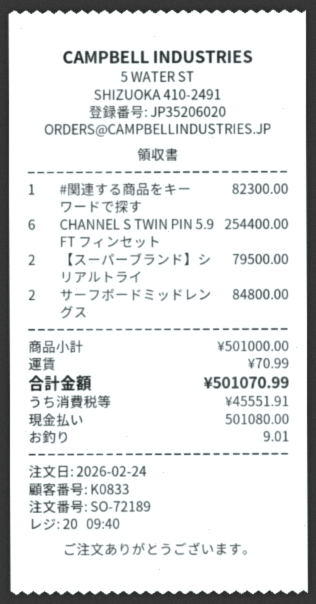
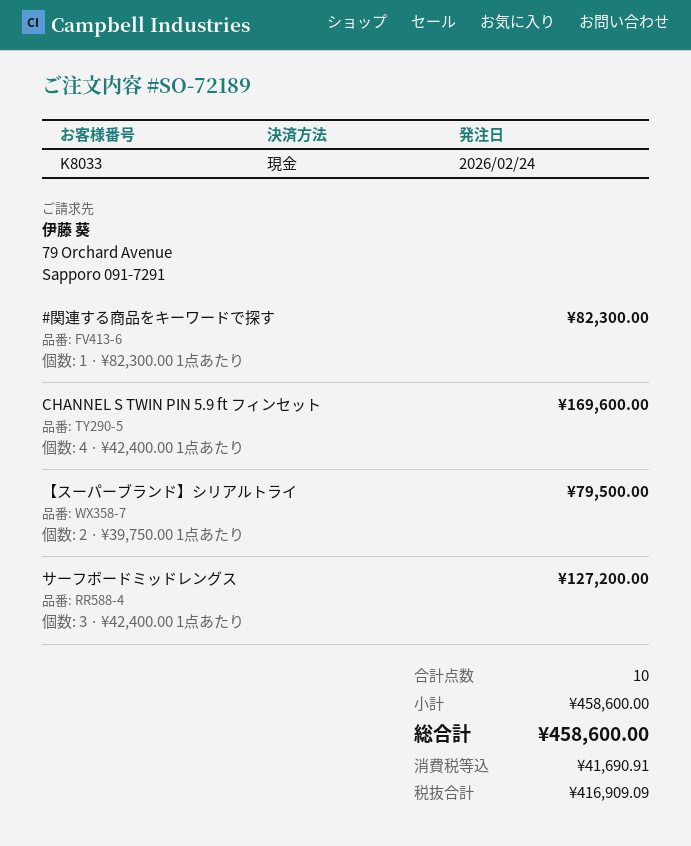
customer number: K0833 -> K8033
CHANNEL S TWIN PIN 5.9 FT フィンセット: 6 for 254400.00 -> 4 for 169600.00
サーフボードミッドレングス: 2 for 84800.00 -> 3 for 127200.00
subtotal: 501000.00 -> 458600.00
shipping: 70.99 -> none
tax: 45551.91 -> 41690.91
total: 501070.99 -> 458600.00

